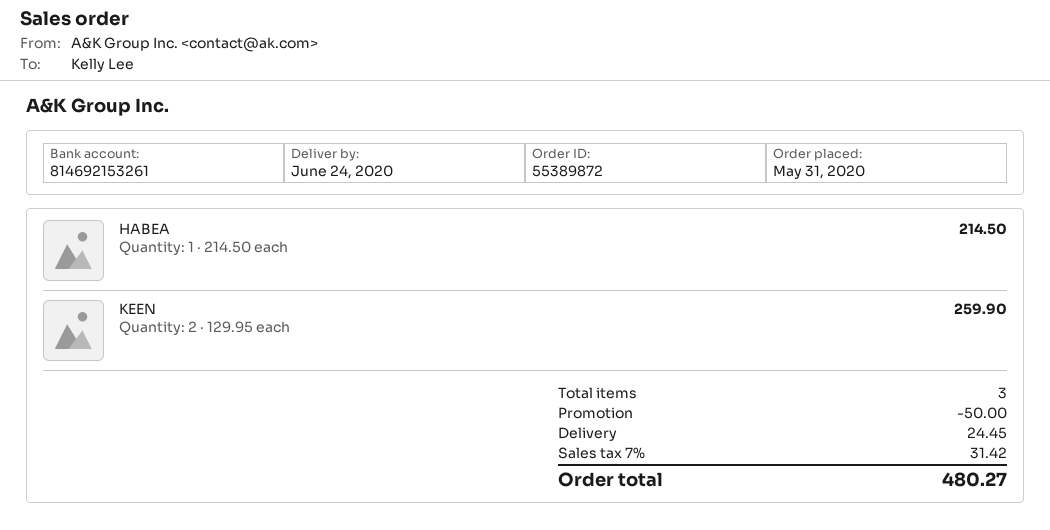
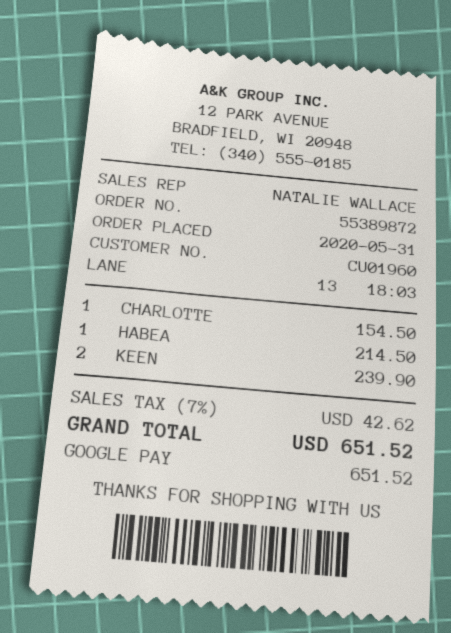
KEEN: 2 for 259.90 -> 2 for 239.90
CHARLOTTE: none -> 1 for 154.50
discount: 50.00 -> none
shipping: 24.45 -> none
tax: 7% = 31.42 -> 7% = 42.62
total: 480.27 -> 651.52

